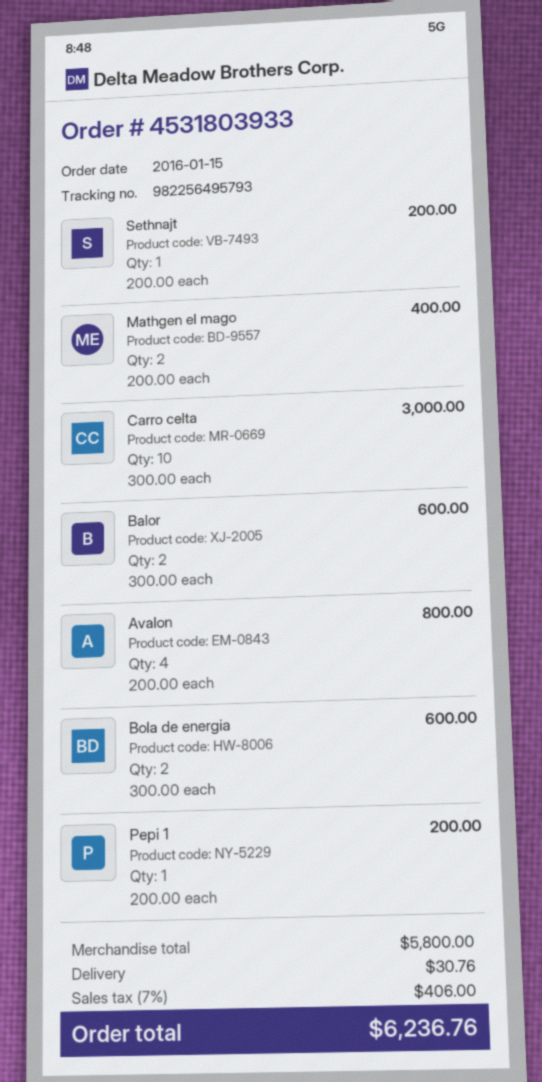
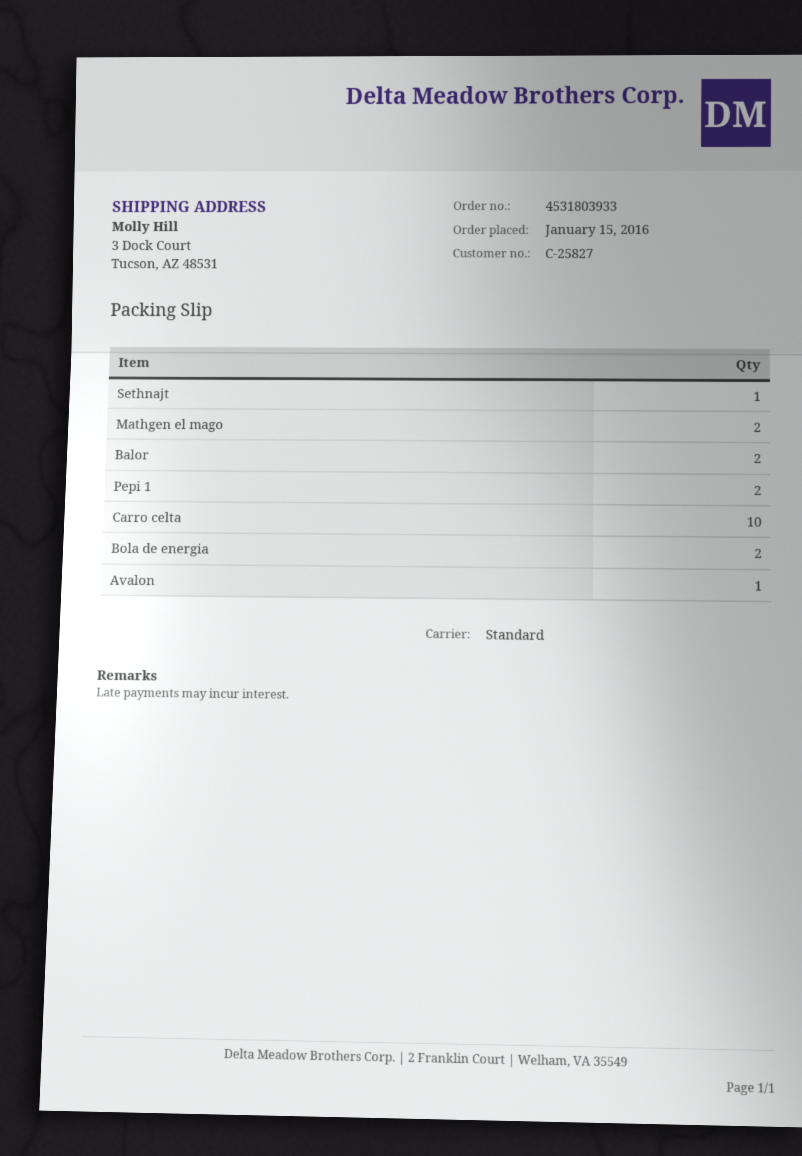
Avalon: 4 -> 1
Pepi 1: 1 -> 2

